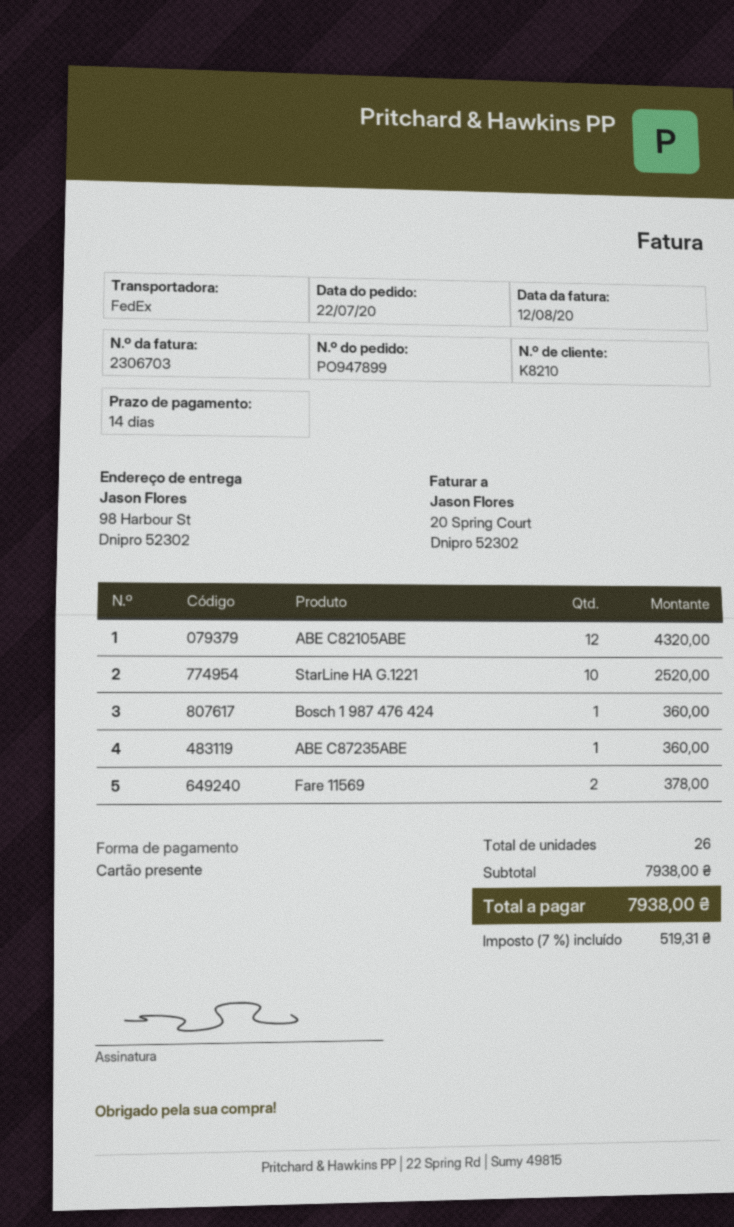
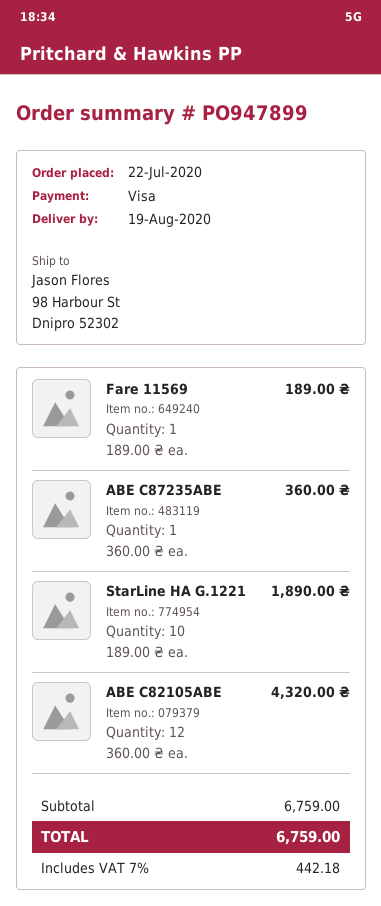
payment method: gift card -> Visa
StarLine HA G.1221: 10 for 2520.00 -> 10 for 1890.00
Bosch 1 987 476 424: 1 for 360.00 -> none
Fare 11569: 2 for 378.00 -> 1 for 189.00
subtotal: 7938.00 -> 6759.00
tax: 7% = 519.31 -> 7% = 442.18
total: 7938.00 -> 6759.00

